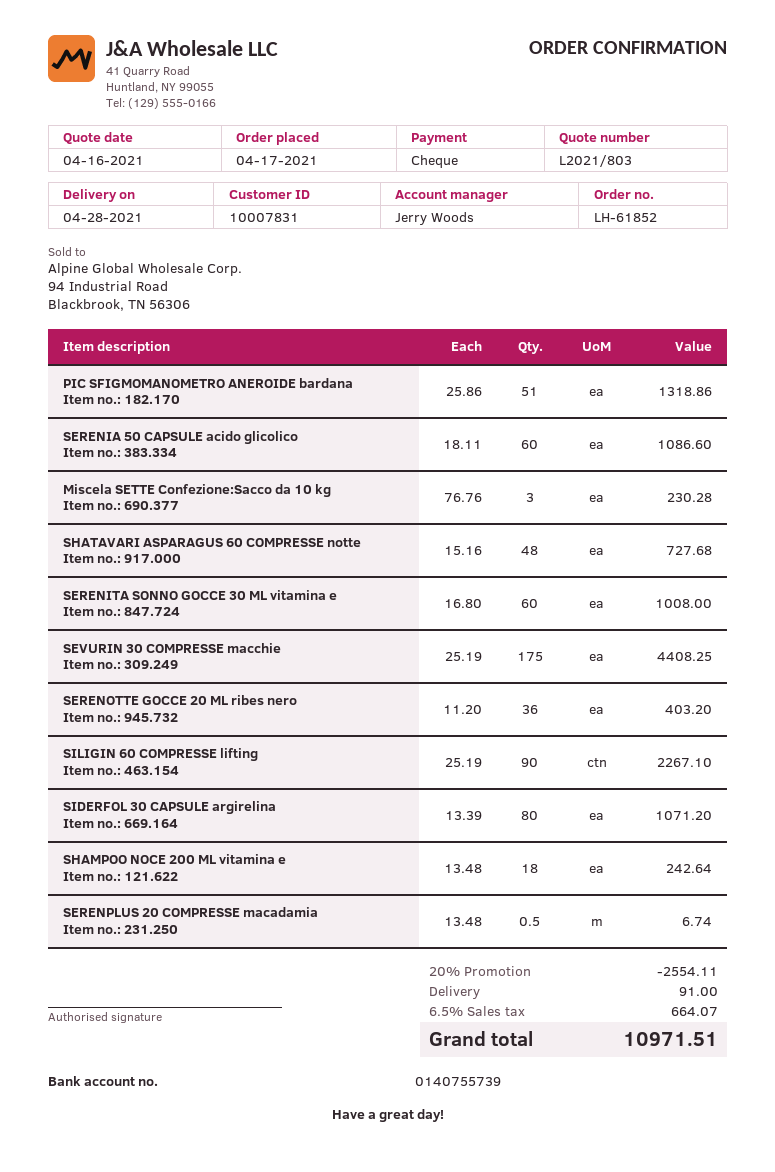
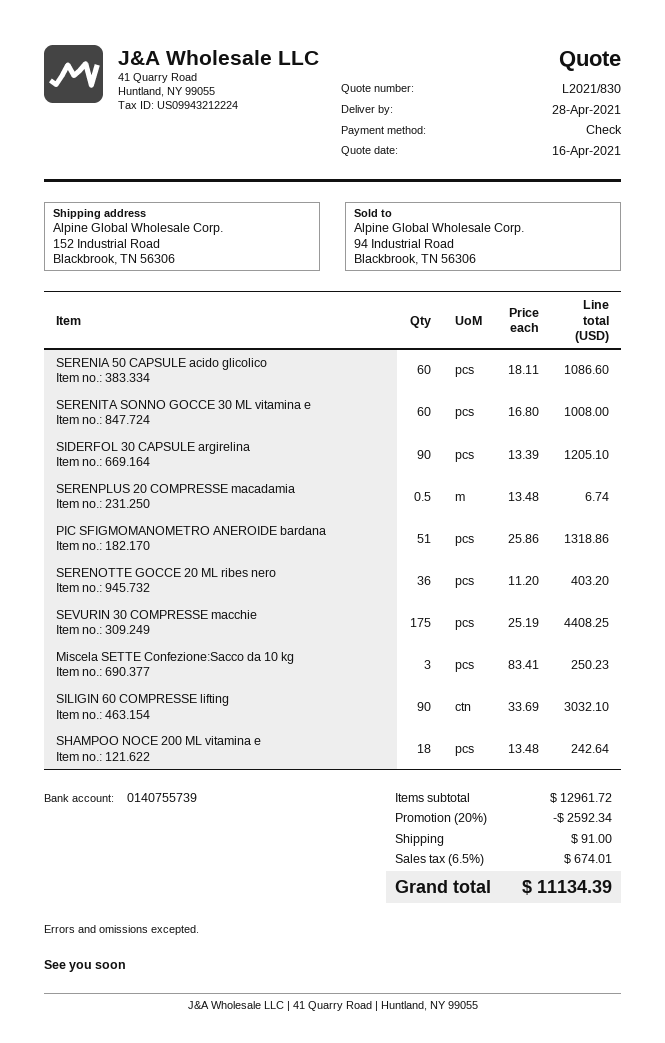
quote number: L2021/803 -> L2021/830
Miscela SETTE Confezione:Sacco da 10 kg: 3 x 76.76 = 230.28 -> 3 x 83.41 = 250.23
SHATAVARI ASPARAGUS 60 COMPRESSE notte: 48 x 15.16 = 727.68 -> none
SILIGIN 60 COMPRESSE lifting: 90 x 25.19 = 2267.10 -> 90 x 33.69 = 3032.10
SIDERFOL 30 CAPSULE argirelina: 80 x 13.39 = 1071.20 -> 90 x 13.39 = 1205.10
discount: 20% = 2554.11 -> 20% = 2592.34
tax: 6.5% = 664.07 -> 6.5% = 674.01
total: 10971.51 -> 11134.39

